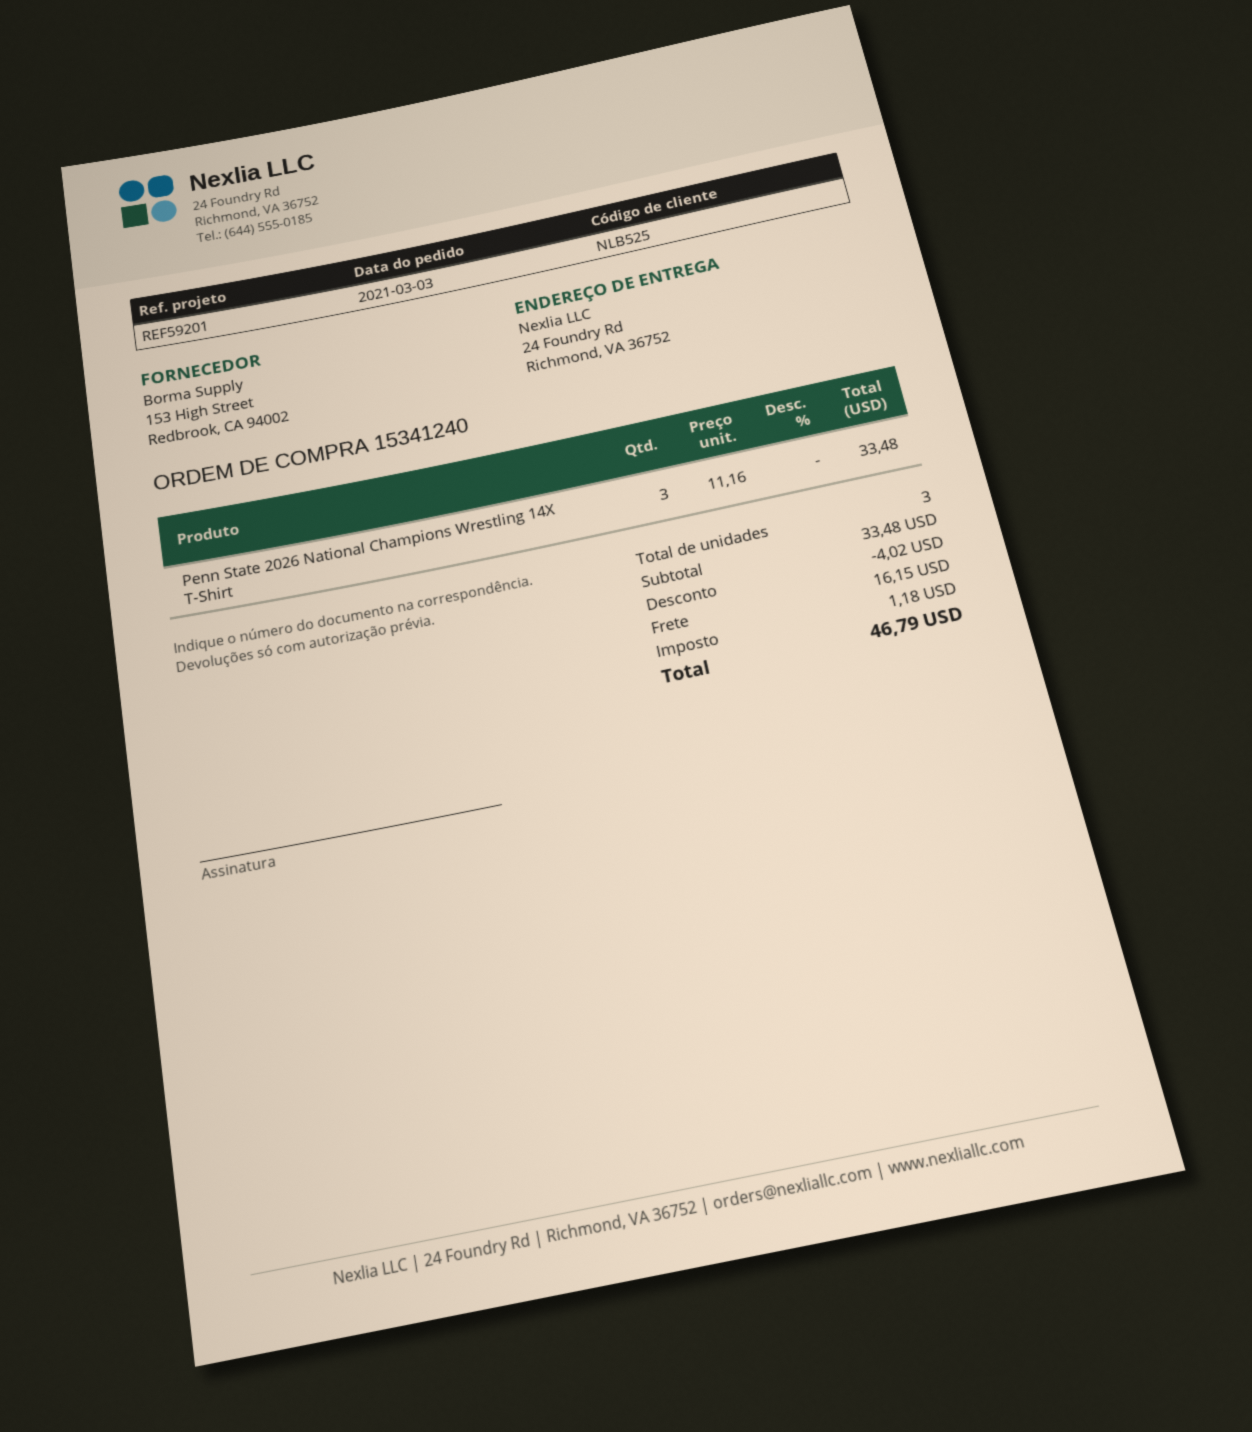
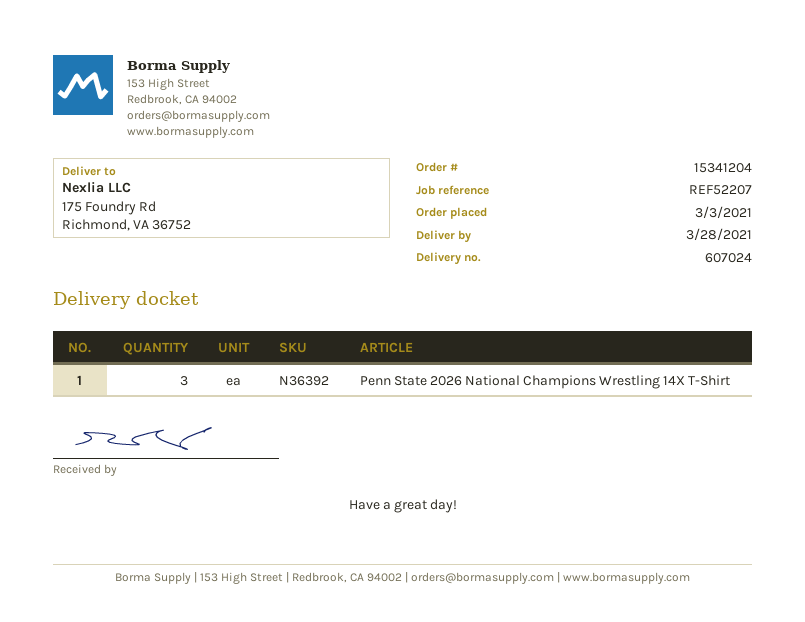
order number: 15341240 -> 15341204
reference: REF59201 -> REF52207
ship to: 24 Foundry Rd, Richmond, VA 36752 -> 175 Foundry Rd, Richmond, VA 36752

